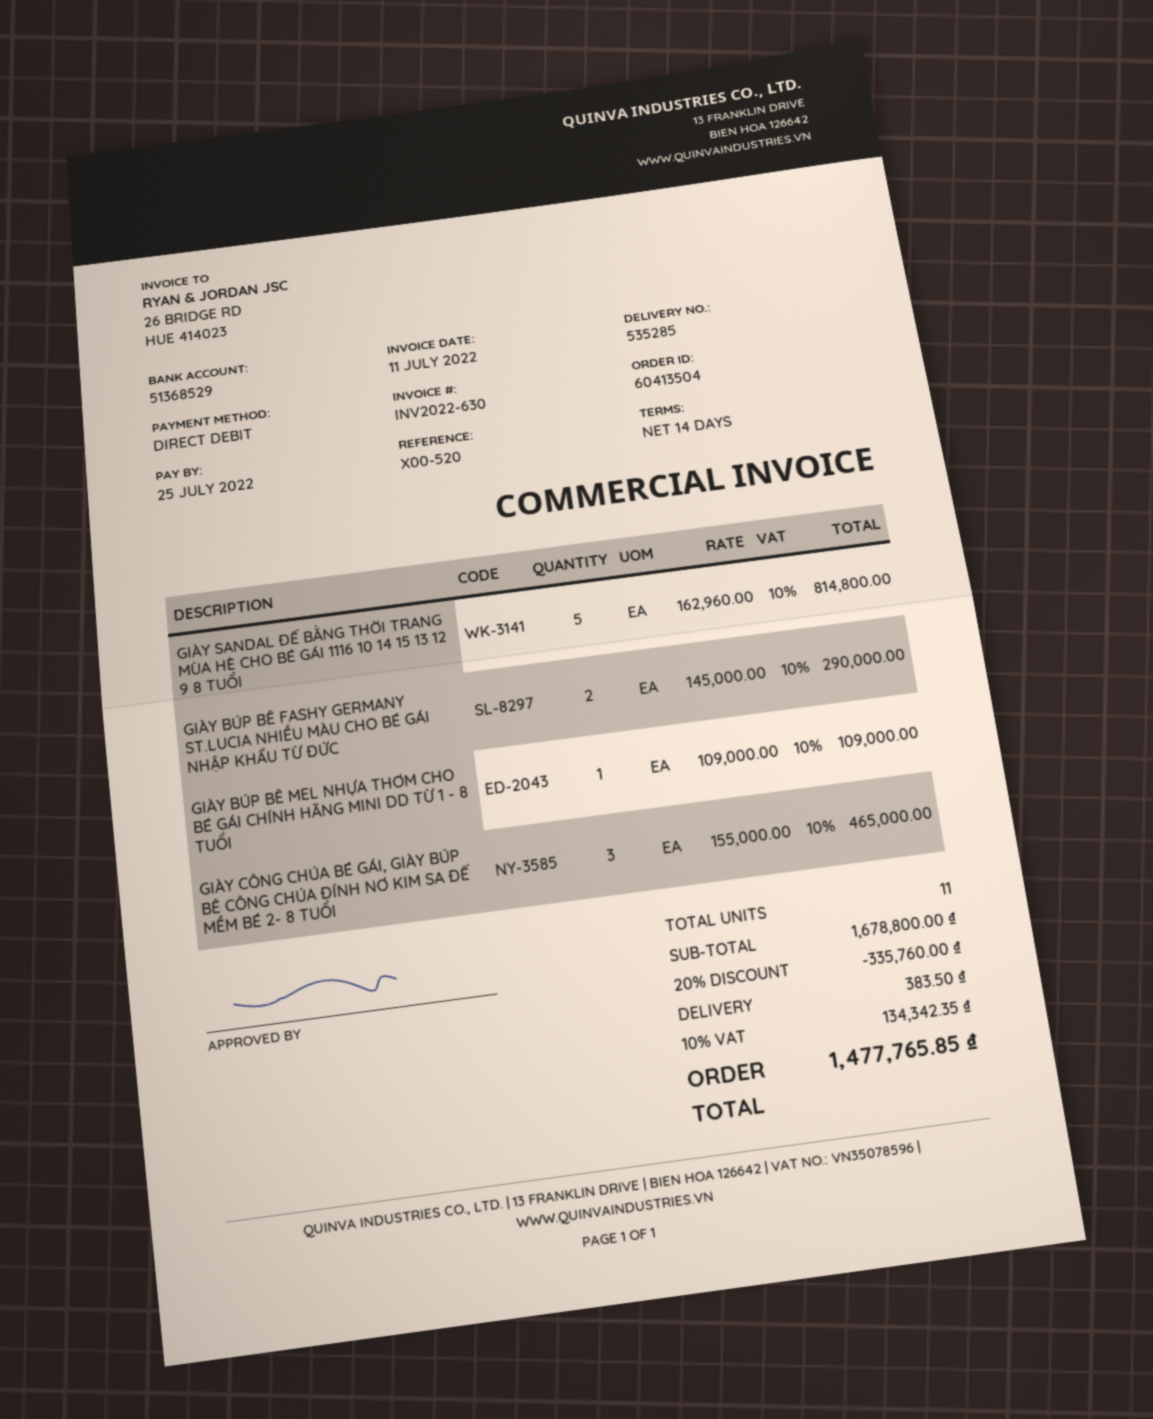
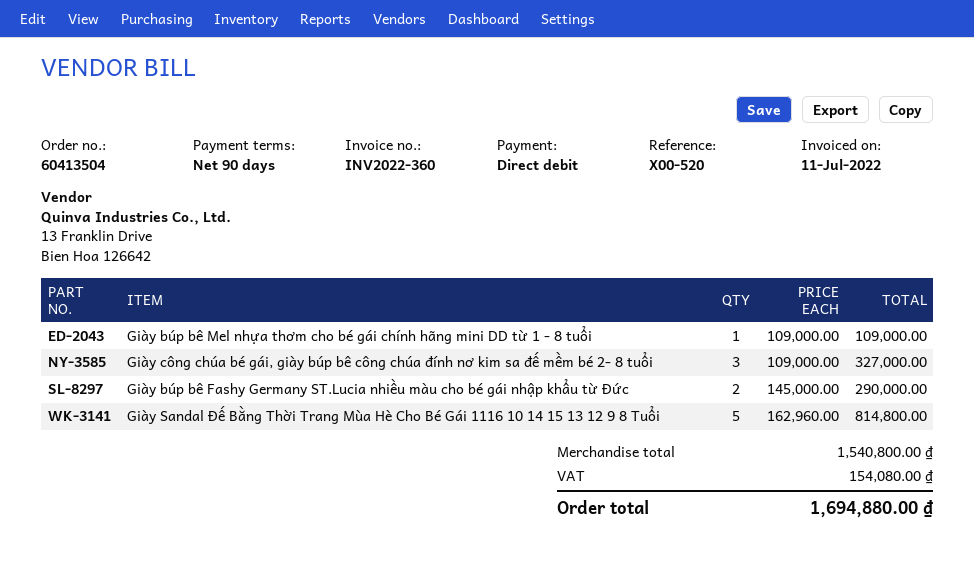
invoice number: INV2022-630 -> INV2022-360
payment terms: 14 days -> 90 days
GIÀY CÔNG CHÚA BÉ GÁI, GIÀY BÚP BÊ CÔNG CHÚA ĐÍNH NƠ KIM SA ĐẾ MỀM BÉ 2- 8 TUỔI: 3 x 155000.00 = 465000.00 -> 3 x 109000.00 = 327000.00
subtotal: 1678800.00 -> 1540800.00
discount: 20% = 335760.00 -> none
shipping: 383.50 -> none
tax: 134342.35 -> 154080.00
total: 1477765.85 -> 1694880.00

